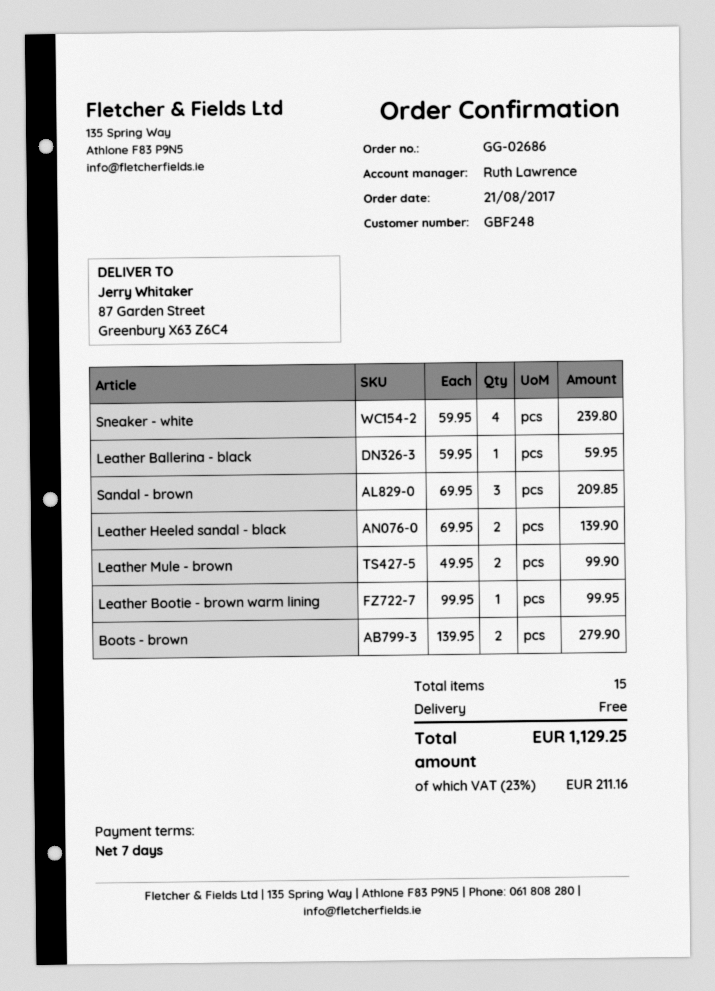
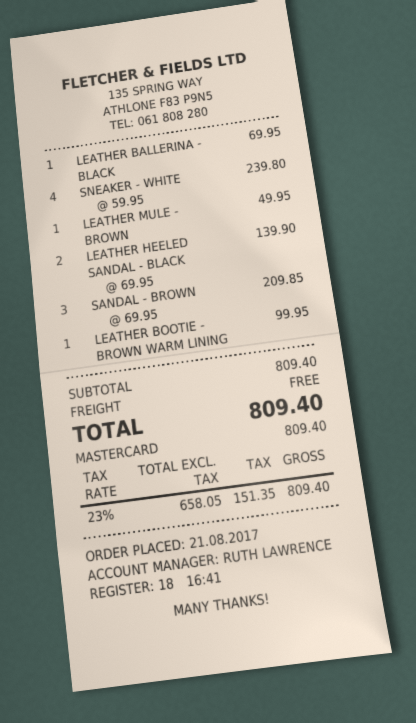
Leather Ballerina - black: 1 x 59.95 = 59.95 -> 1 x 69.95 = 69.95
Leather Mule - brown: 2 x 49.95 = 99.90 -> 1 x 49.95 = 49.95
Boots - brown: 2 x 139.95 = 279.90 -> none
tax: 23% = 211.16 -> 23% = 151.35
total: 1129.25 -> 809.40

